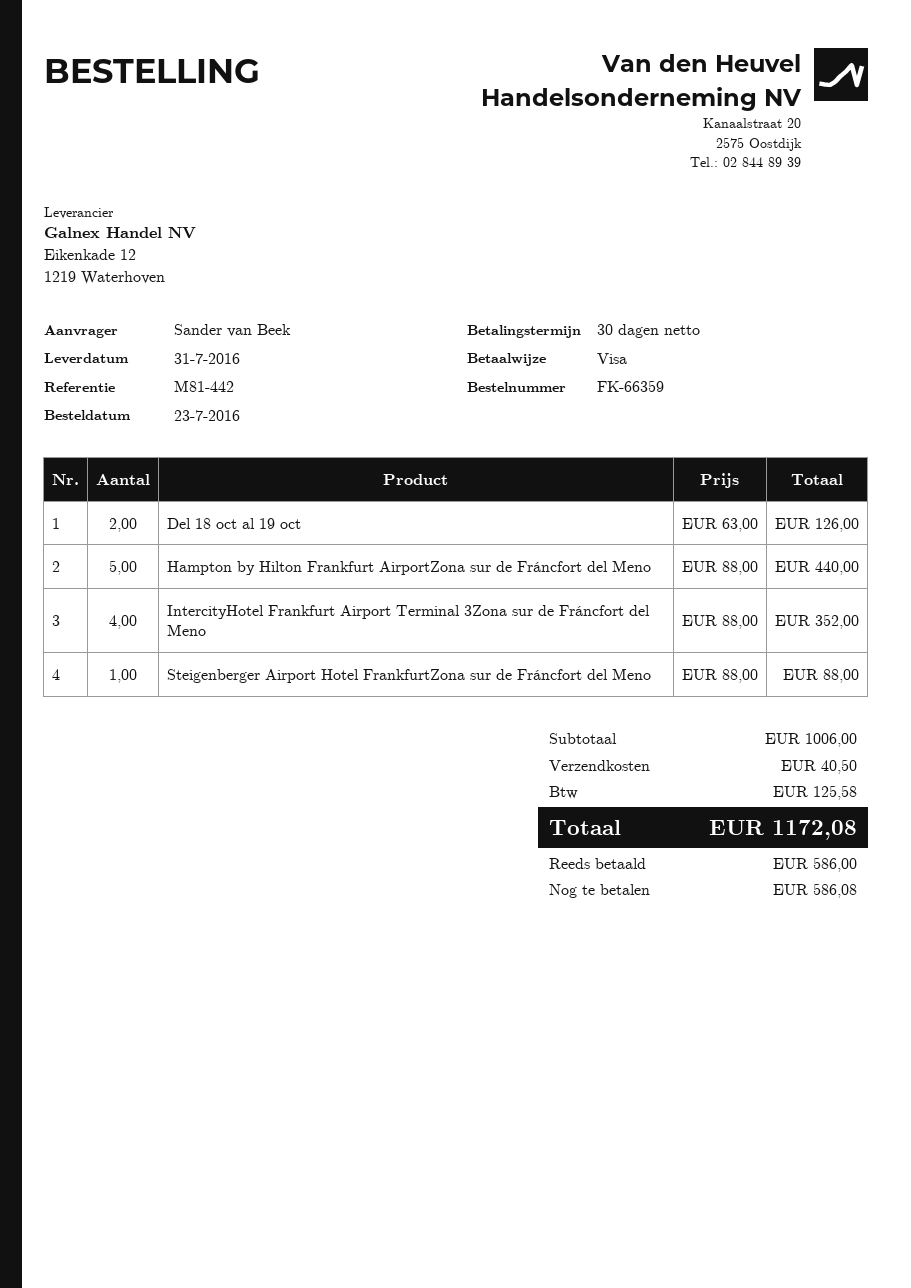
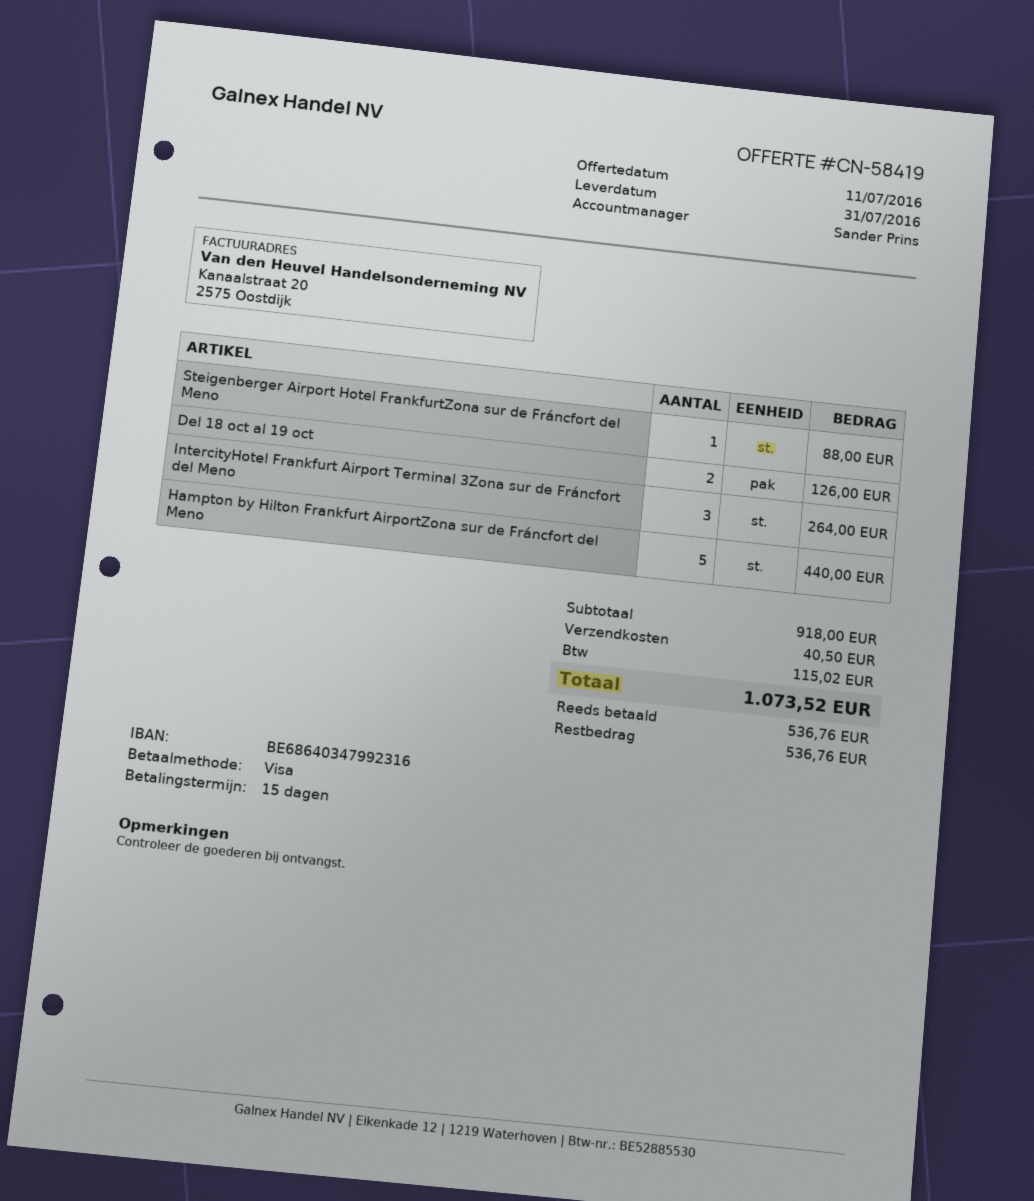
payment terms: 30 days -> 15 days
IntercityHotel Frankfurt Airport Terminal 3Zona sur de Fráncfort del Meno: 4 for 352.00 -> 3 for 264.00
subtotal: 1006.00 -> 918.00
tax: 125.58 -> 115.02
total: 1172.08 -> 1073.52
deposit: 586.00 -> 536.76
balance: 586.08 -> 536.76

